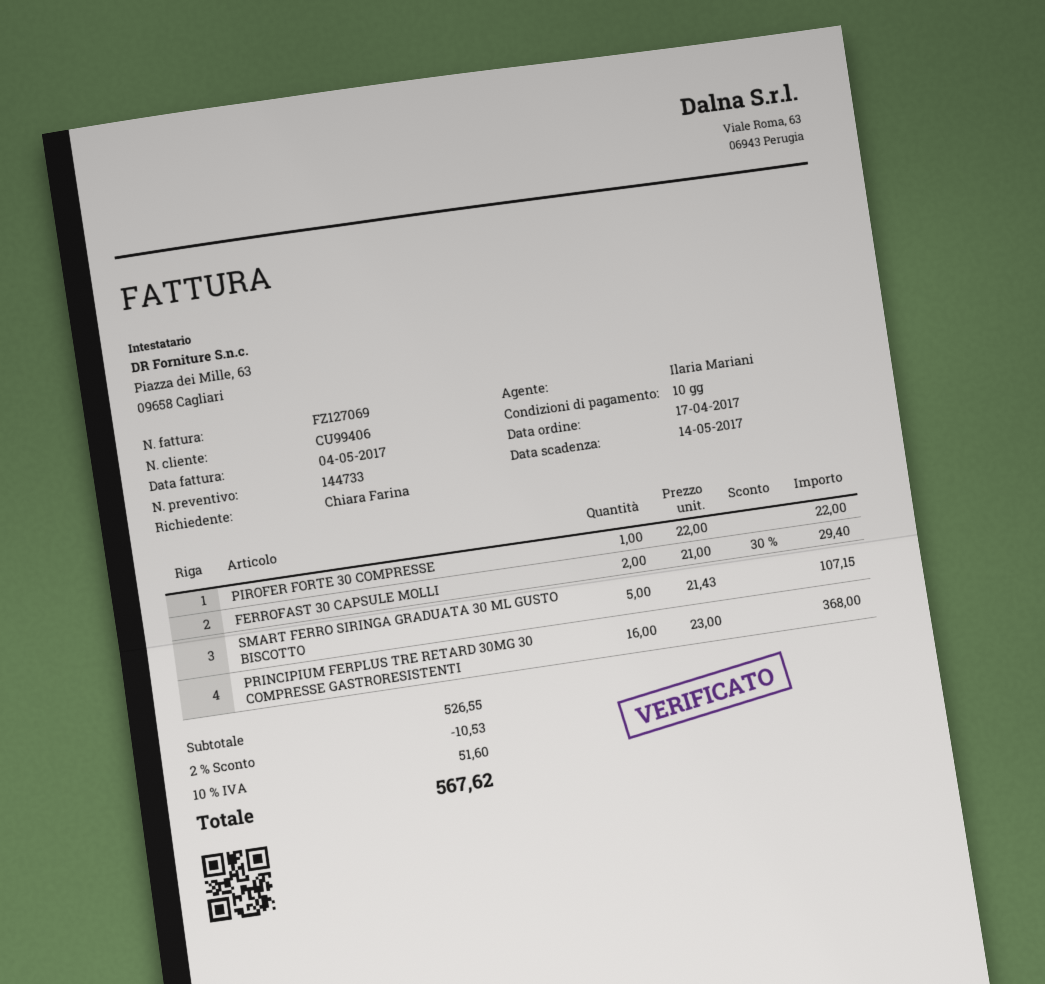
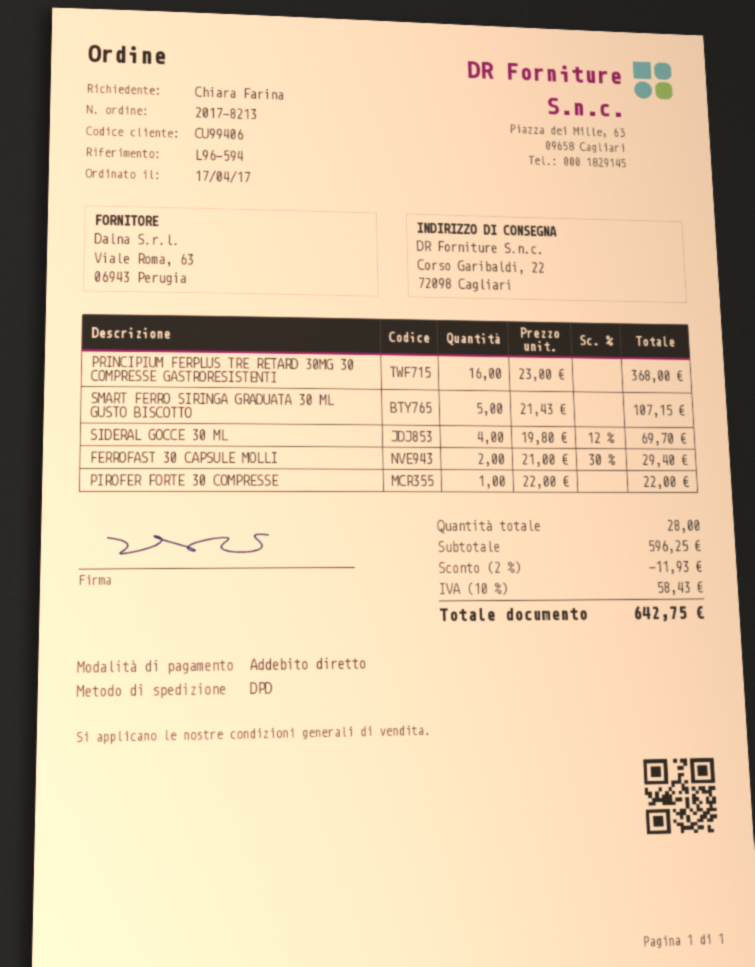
SIDERAL GOCCE 30 ML: none -> 4 x 19.80 - 12% = 69.70
subtotal: 526.55 -> 596.25
discount: 2% = 10.53 -> 2% = 11.93
tax: 10% = 51.60 -> 10% = 58.43
total: 567.62 -> 642.75

